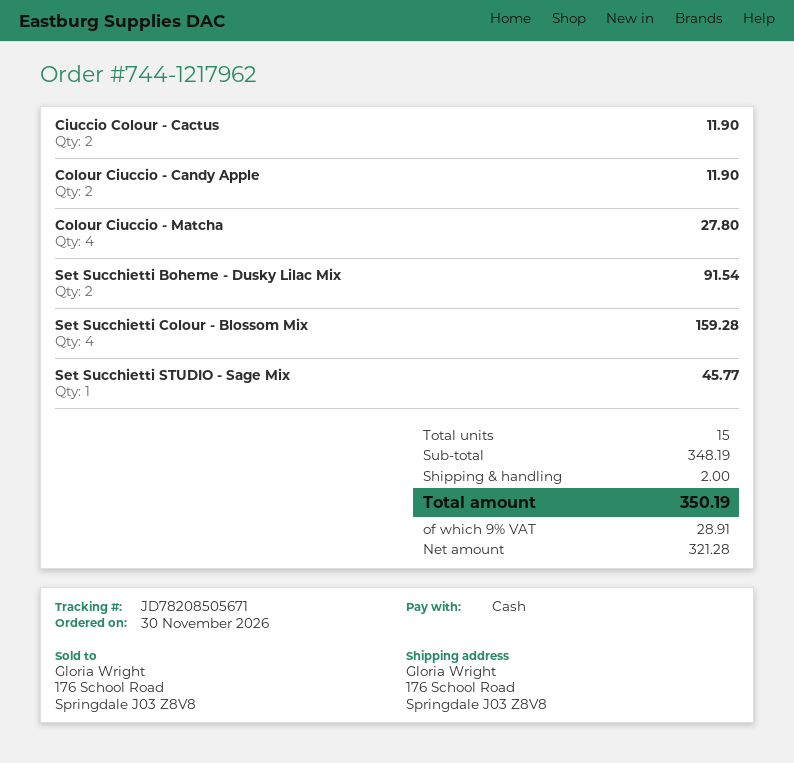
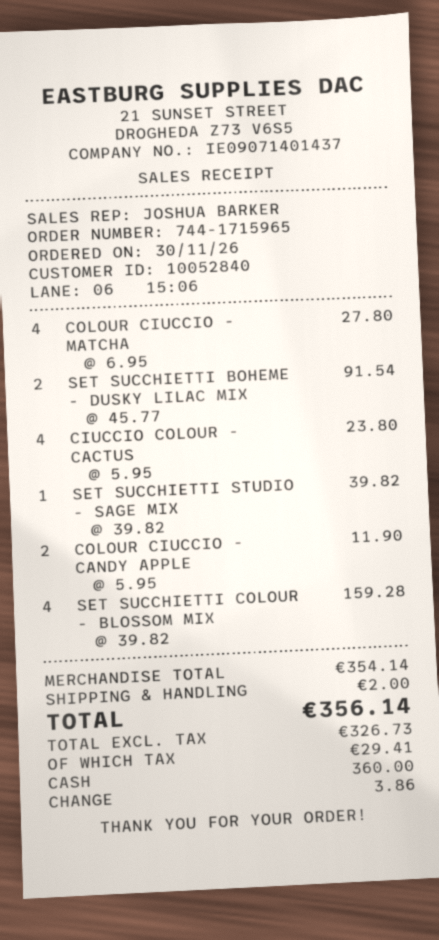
order number: 744-1217962 -> 744-1715965
Ciuccio Colour - Cactus: 2 for 11.90 -> 4 for 23.80
Set Succhietti STUDIO - Sage Mix: 1 for 45.77 -> 1 for 39.82
subtotal: 348.19 -> 354.14
net: 321.28 -> 326.73
tax: 28.91 -> 29.41
total: 350.19 -> 356.14

